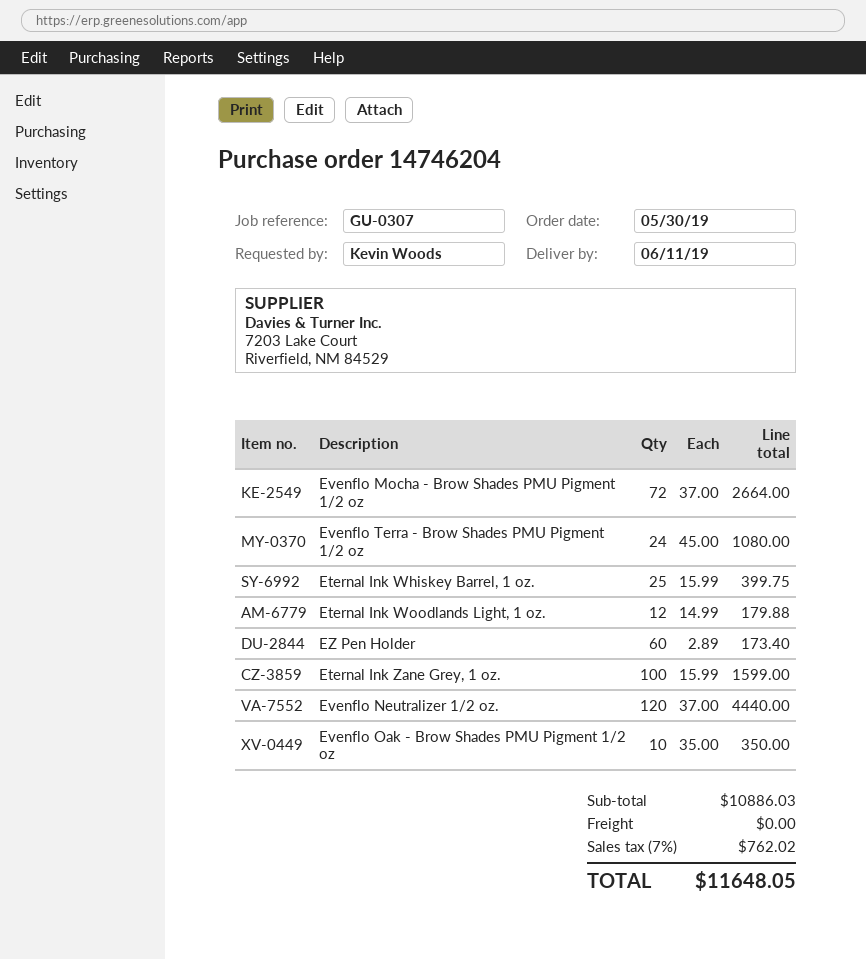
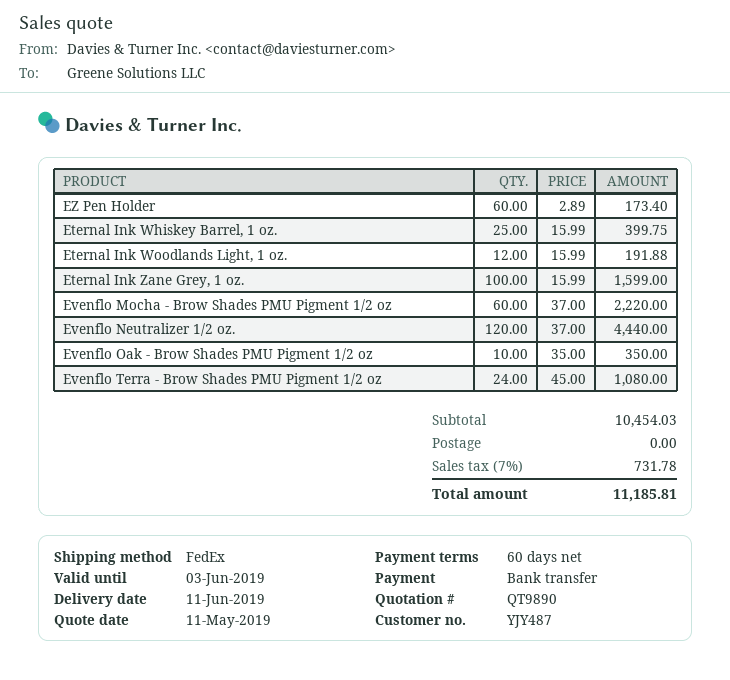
Evenflo Mocha - Brow Shades PMU Pigment 1/2 oz: 72 x 37.00 = 2664.00 -> 60 x 37.00 = 2220.00
Eternal Ink Woodlands Light, 1 oz.: 12 x 14.99 = 179.88 -> 12 x 15.99 = 191.88
subtotal: 10886.03 -> 10454.03
tax: 7% = 762.02 -> 7% = 731.78
total: 11648.05 -> 11185.81

